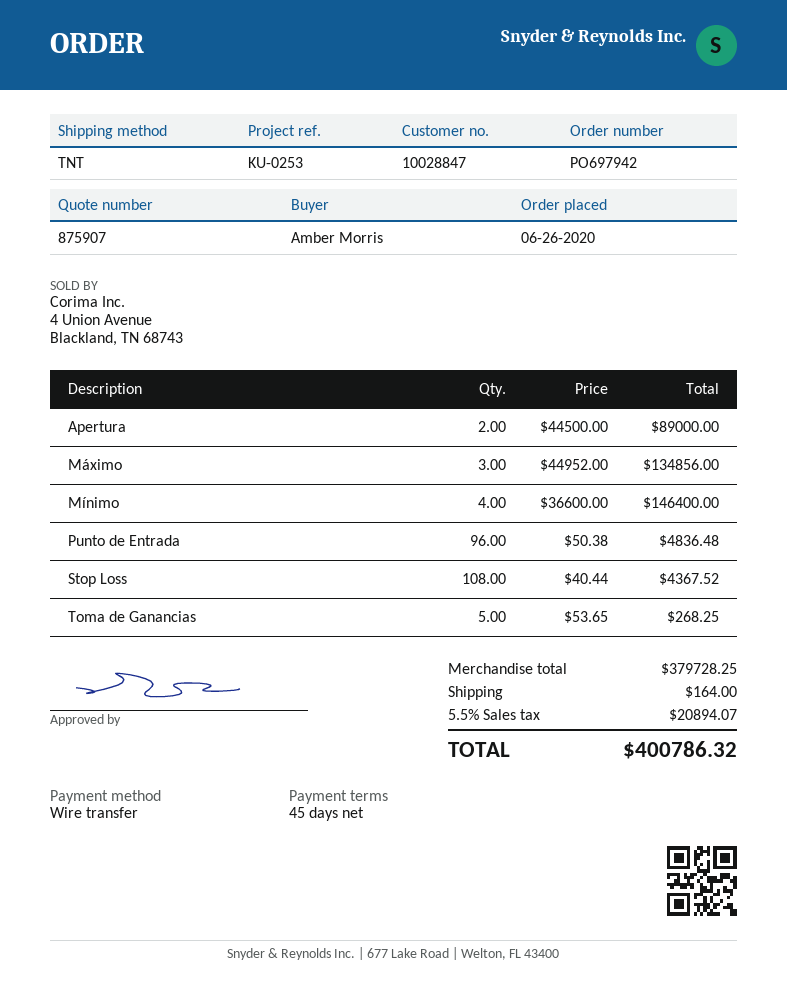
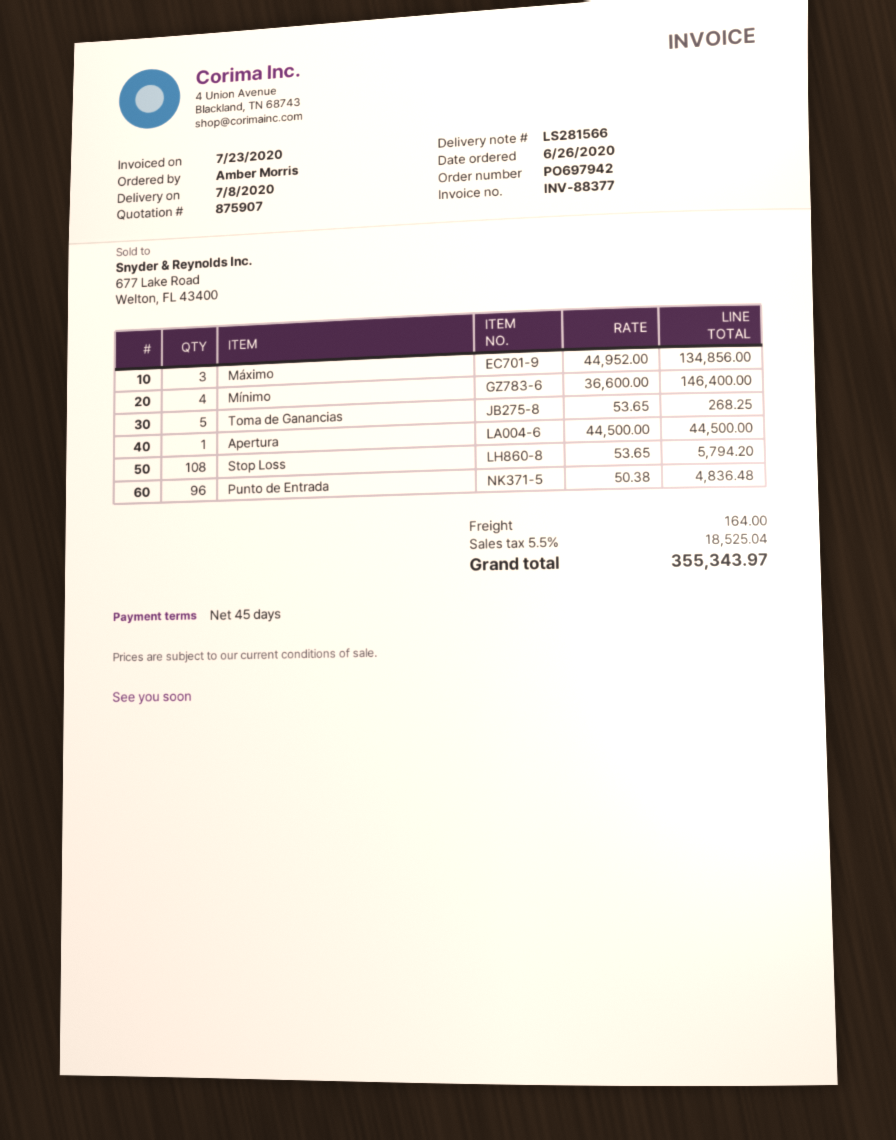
Apertura: 2 x 44500.00 = 89000.00 -> 1 x 44500.00 = 44500.00
Stop Loss: 108 x 40.44 = 4367.52 -> 108 x 53.65 = 5794.20
tax: 5.5% = 20894.07 -> 5.5% = 18525.04
total: 400786.32 -> 355343.97

